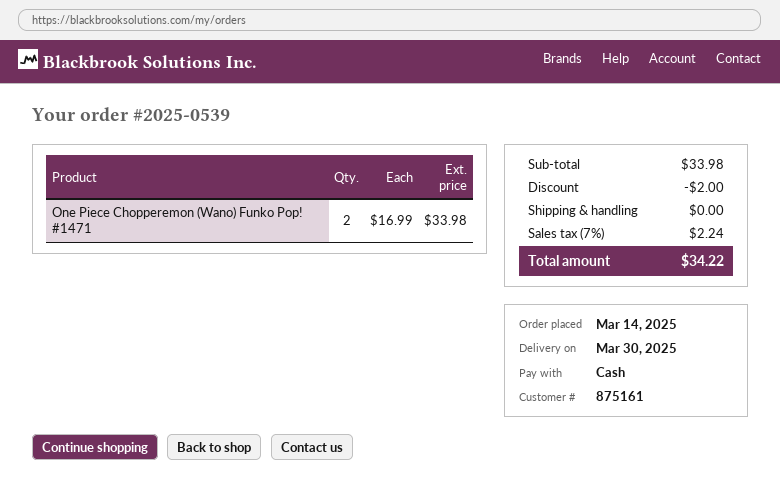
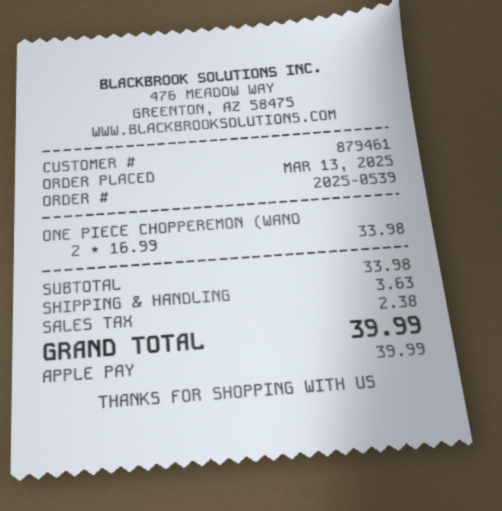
order date: 2025-03-14 -> 2025-03-13
customer number: 875161 -> 879461
payment method: cash -> Apple Pay
discount: 2.00 -> none
shipping: 0.00 -> 3.63
tax: 2.24 -> 2.38
total: 34.22 -> 39.99

